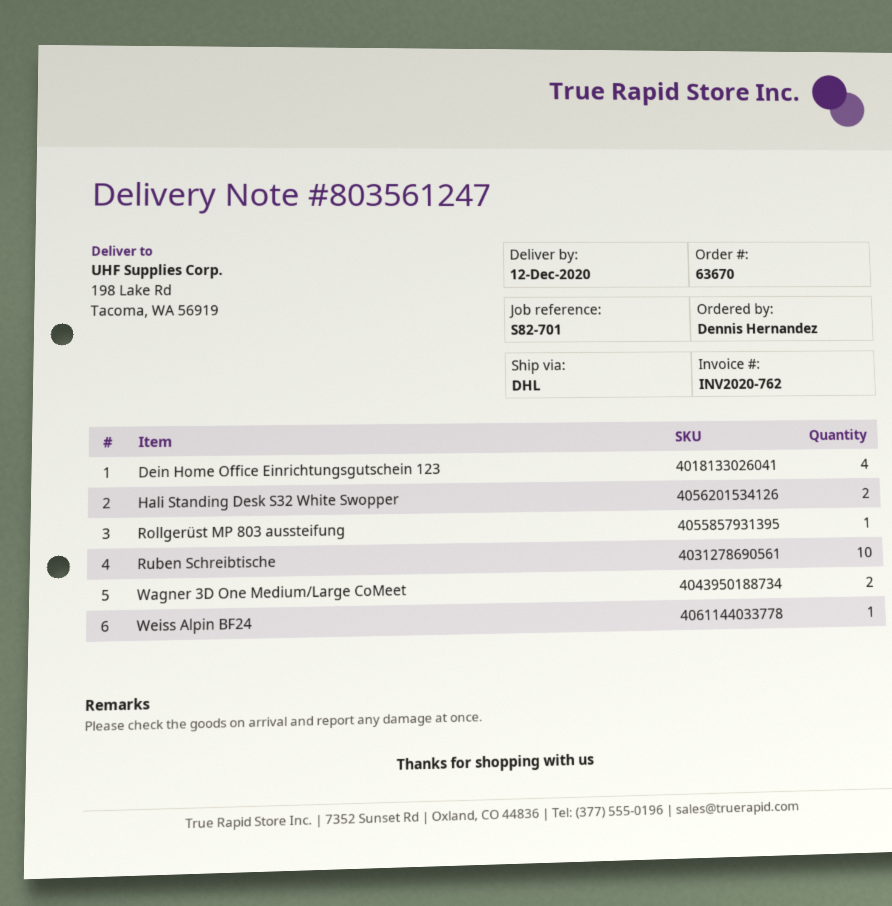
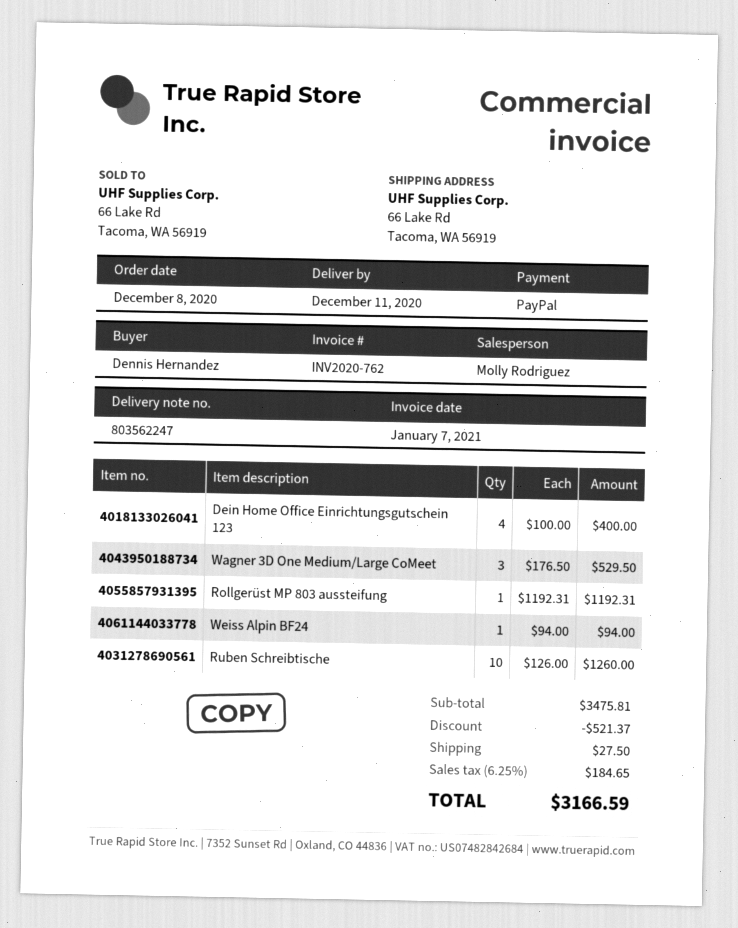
delivery note number: 803561247 -> 803562247
delivery date: 2020-12-12 -> 2020-12-11
ship to: 198 Lake Rd, Tacoma, WA 56919 -> 66 Lake Rd, Tacoma, WA 56919
Hali Standing Desk S32 White Swopper: 2 -> none
Wagner 3D One Medium/Large CoMeet: 2 -> 3

